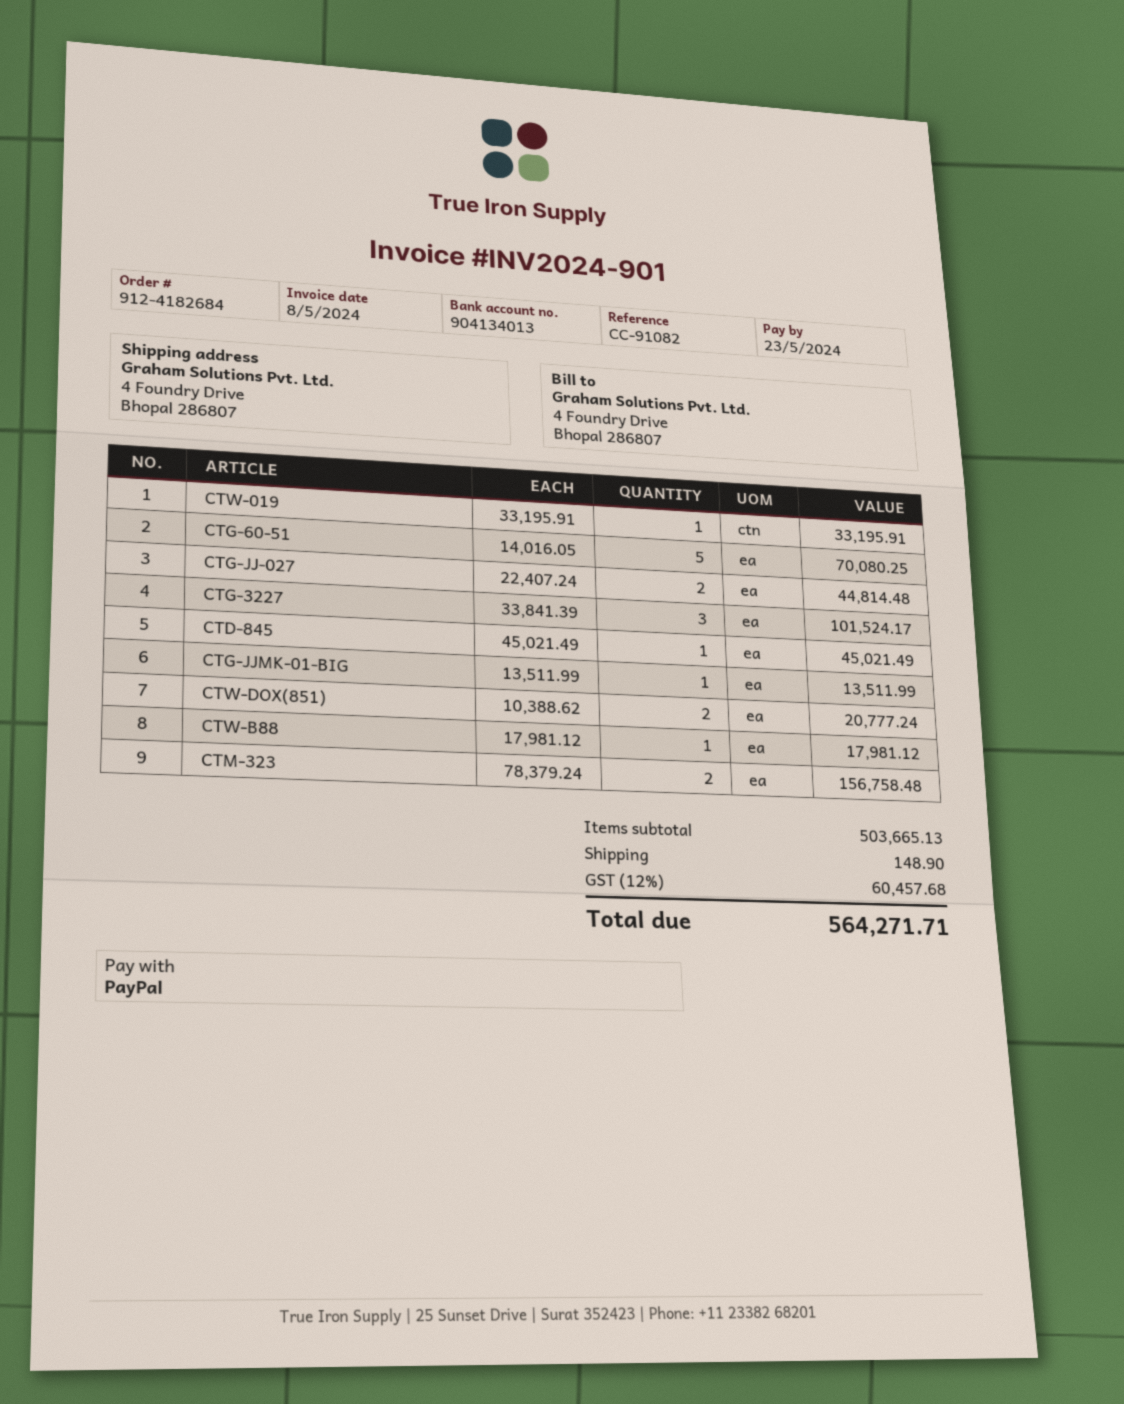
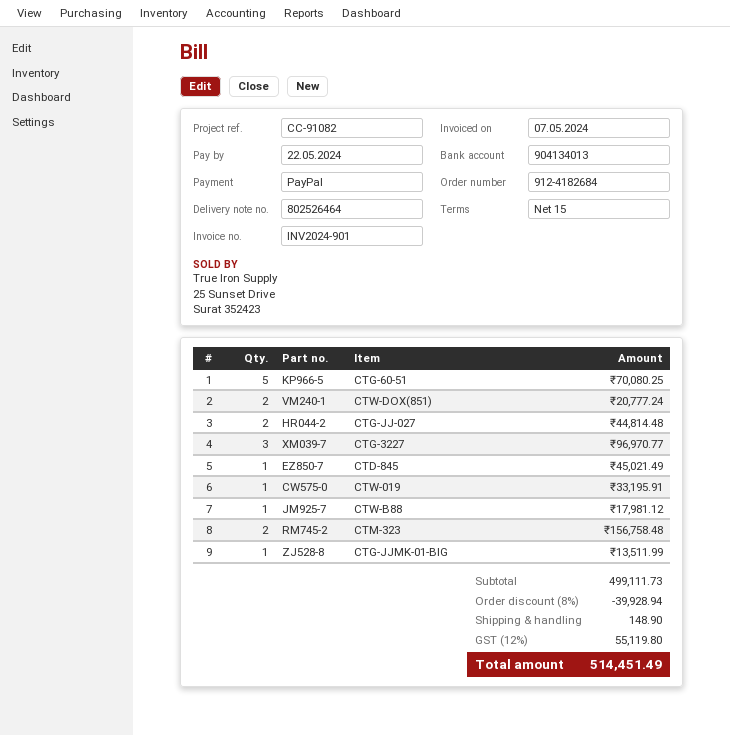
invoice date: 2024-05-08 -> 2024-05-07
due date: 2024-05-23 -> 2024-05-22
CTG-3227: 3 for 101524.17 -> 3 for 96970.77
subtotal: 503665.13 -> 499111.73
discount: none -> 8% = 39928.94
tax: 12% = 60457.68 -> 12% = 55119.80
total: 564271.71 -> 514451.49

